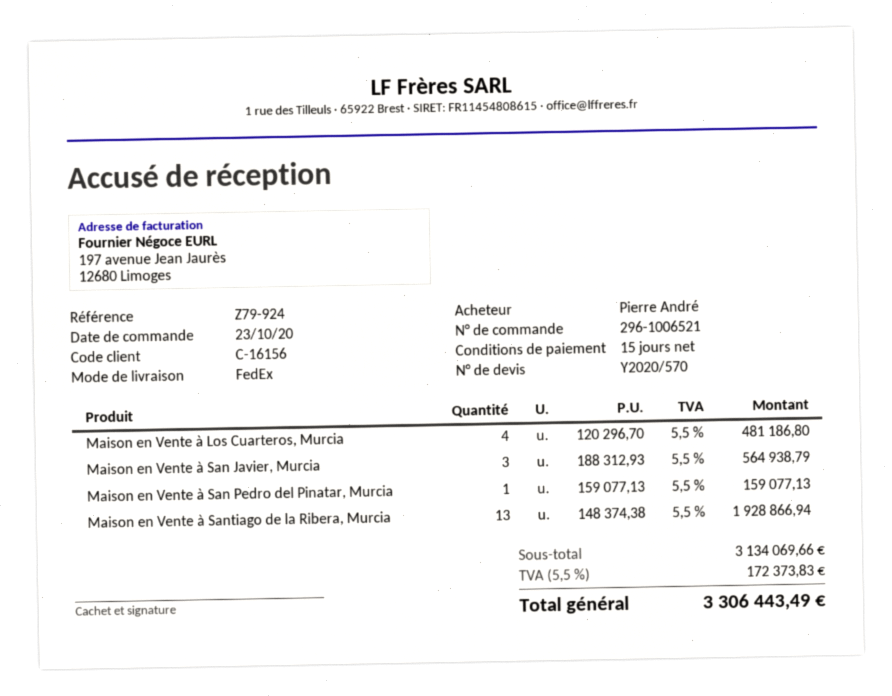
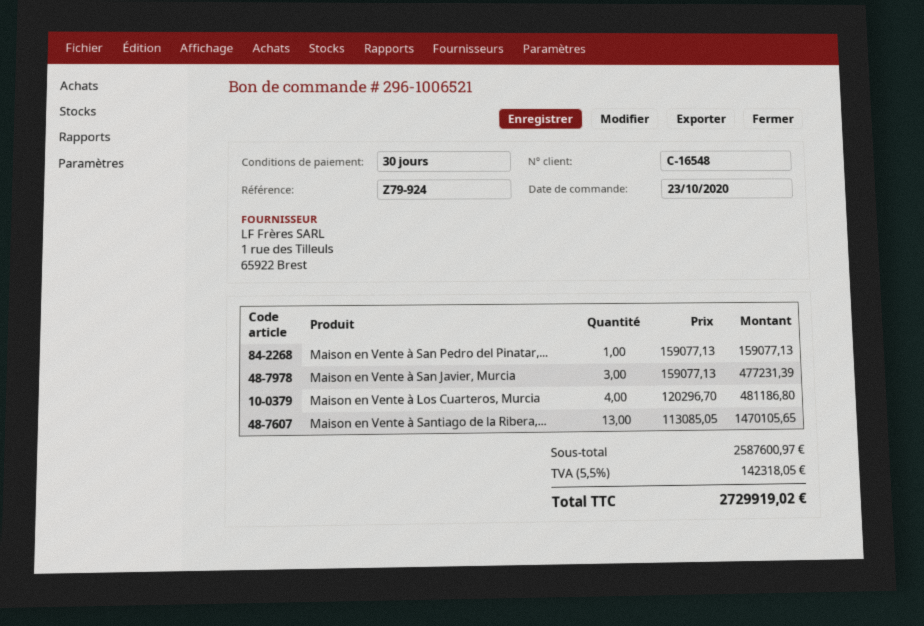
payment terms: 15 days -> 30 days
customer number: C-16156 -> C-16548
Maison en Vente à San Javier, Murcia: 3 x 188312.93 = 564938.79 -> 3 x 159077.13 = 477231.39
Maison en Vente à Santiago de la Ribera, Murcia: 13 x 148374.38 = 1928866.94 -> 13 x 113085.05 = 1470105.65
subtotal: 3134069.66 -> 2587600.97
tax: 5.5% = 172373.83 -> 5.5% = 142318.05
total: 3306443.49 -> 2729919.02

